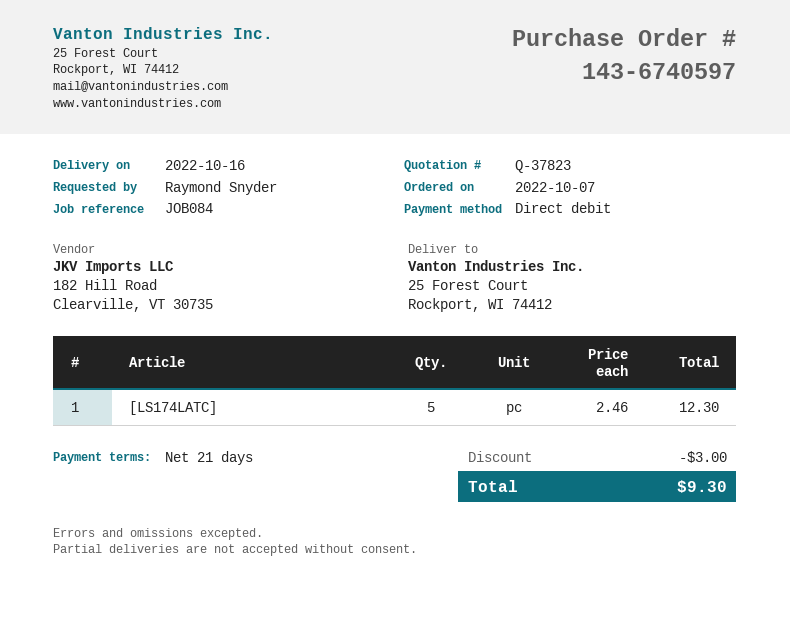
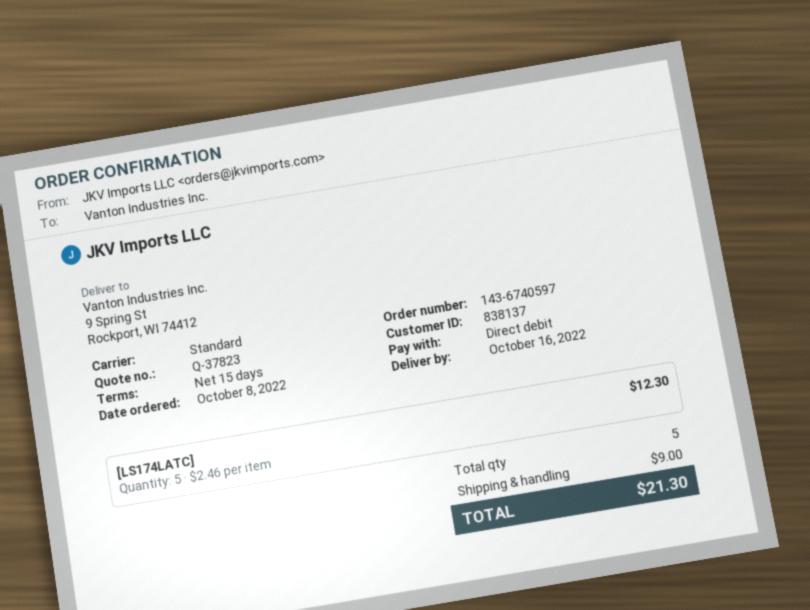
order date: 2022-10-07 -> 2022-10-08
payment terms: 21 days -> 15 days
ship to: 25 Forest Court, Rockport, WI 74412 -> 9 Spring St, Rockport, WI 74412
discount: 3.00 -> none
shipping: none -> 9.00
total: 9.30 -> 21.30

